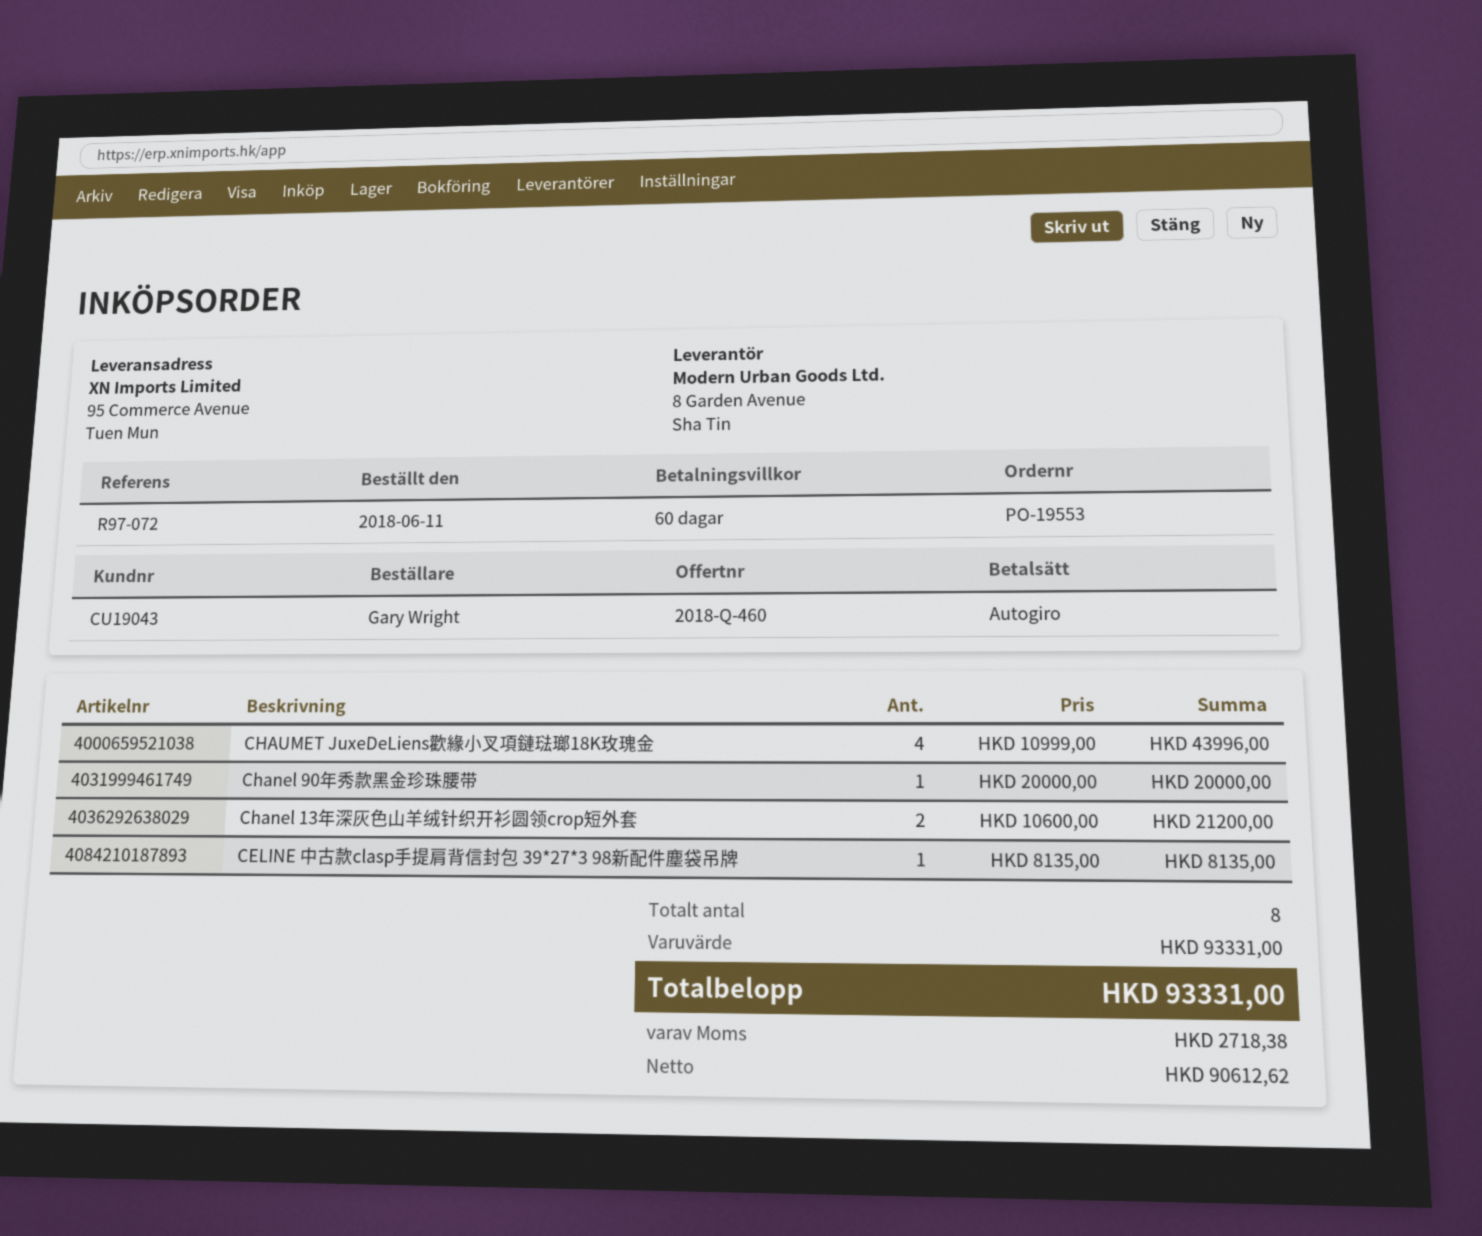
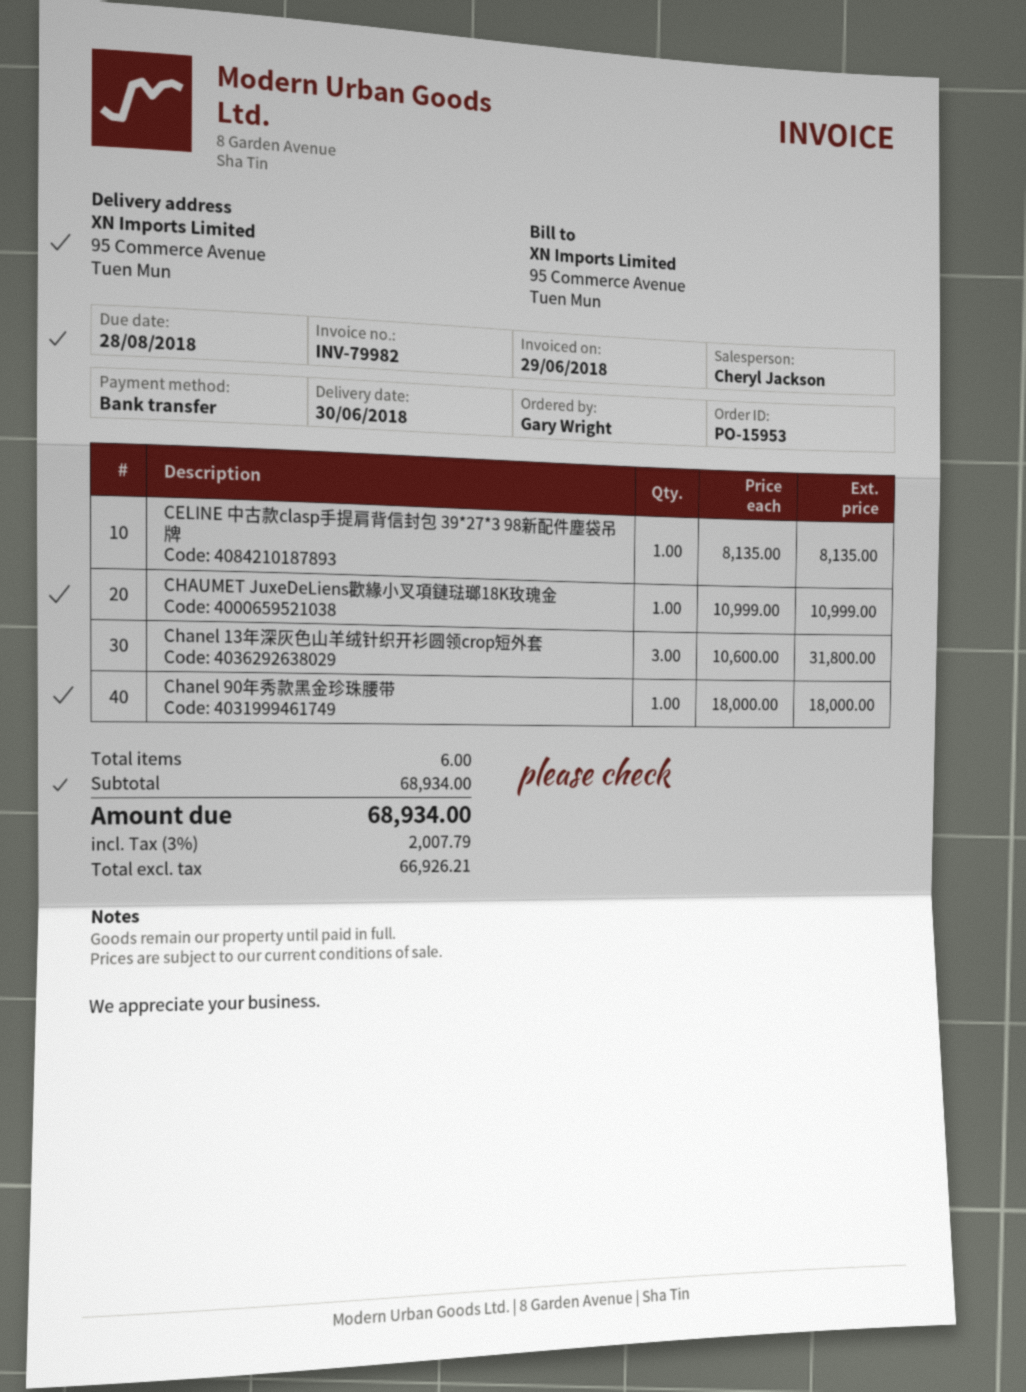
order number: PO-19553 -> PO-15953
payment method: direct debit -> bank transfer
CHAUMET JuxeDeLiens歡緣小叉項鏈琺瑯18K玫瑰金: 4 x 10999.00 = 43996.00 -> 1 x 10999.00 = 10999.00
Chanel 90年秀款黑金珍珠腰带: 1 x 20000.00 = 20000.00 -> 1 x 18000.00 = 18000.00
Chanel 13年深灰色山羊绒针织开衫圆领crop短外套: 2 x 10600.00 = 21200.00 -> 3 x 10600.00 = 31800.00
total quantity: 8 -> 6
subtotal: 93331.00 -> 68934.00
net: 90612.62 -> 66926.21
tax: 2718.38 -> 2007.79
total: 93331.00 -> 68934.00

